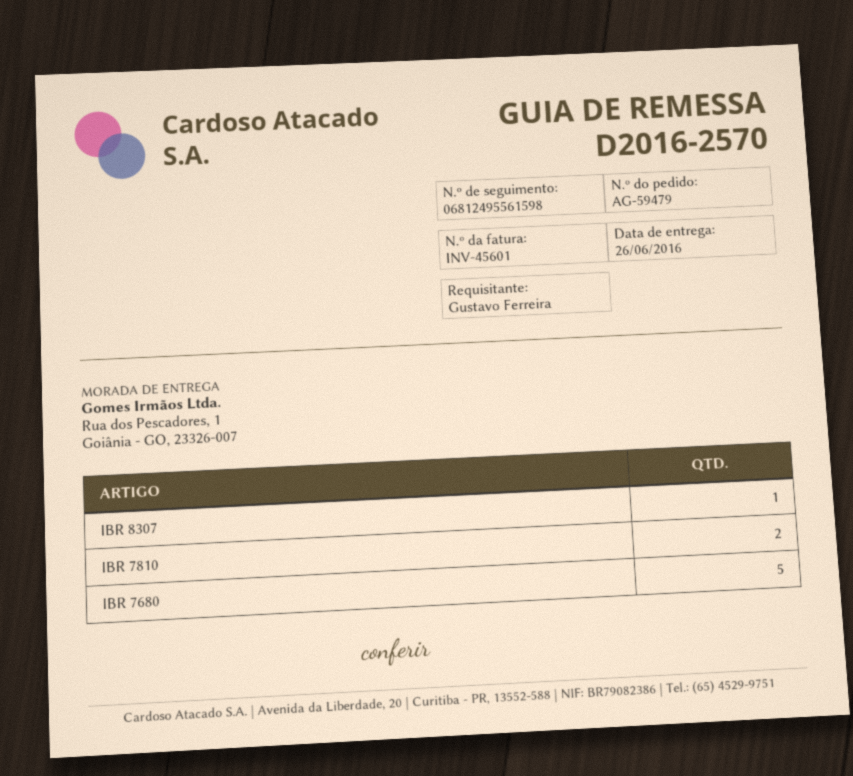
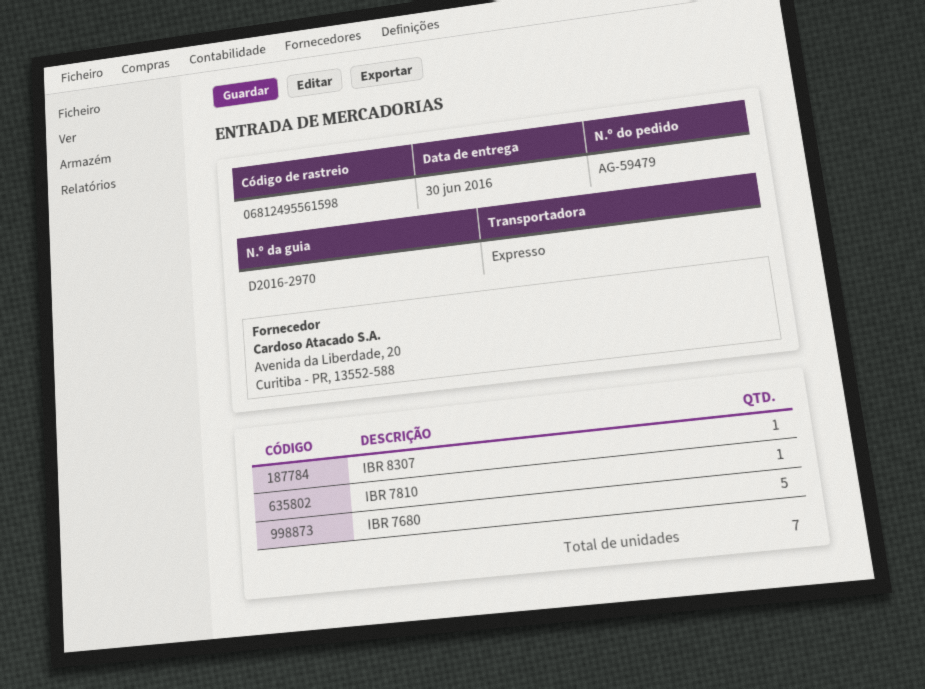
delivery note number: D2016-2570 -> D2016-2970
delivery date: 2016-06-26 -> 2016-06-30
IBR 7810: 2 -> 1

